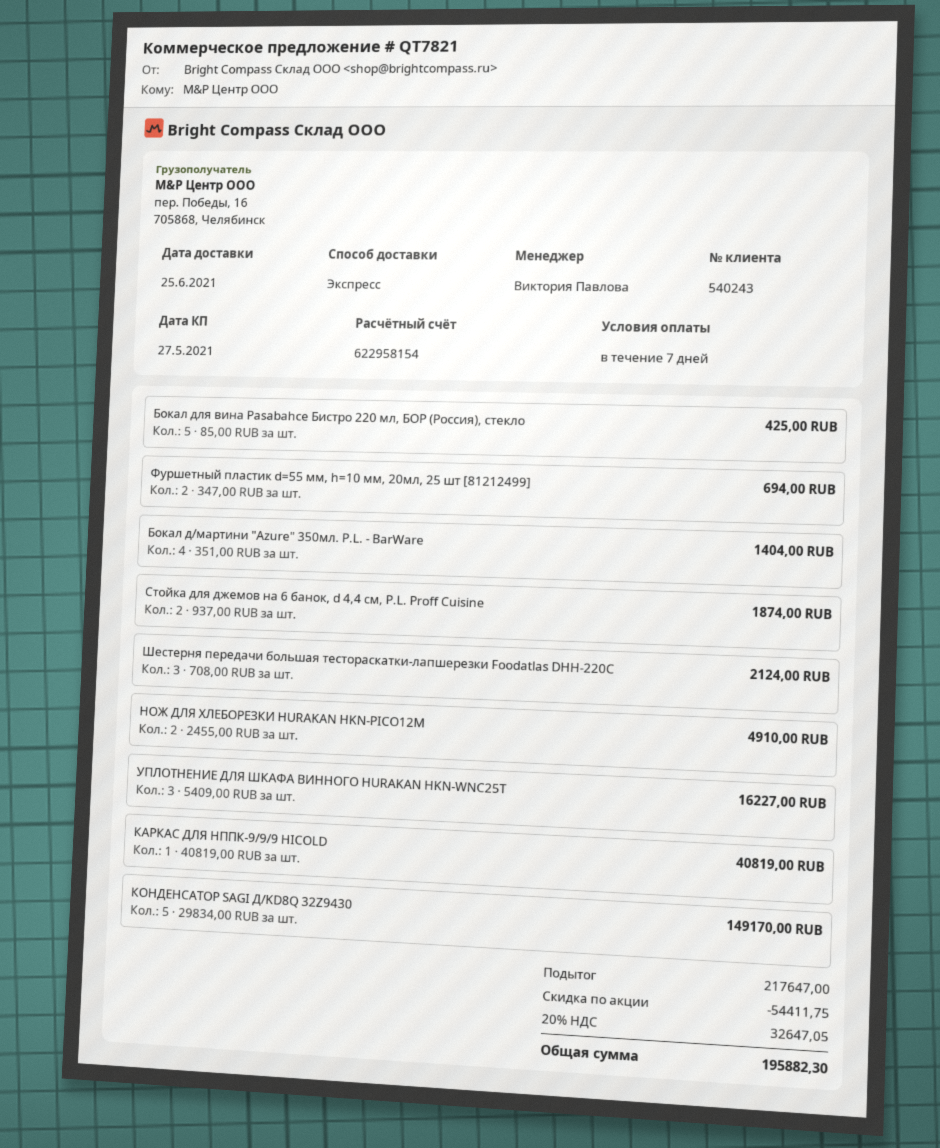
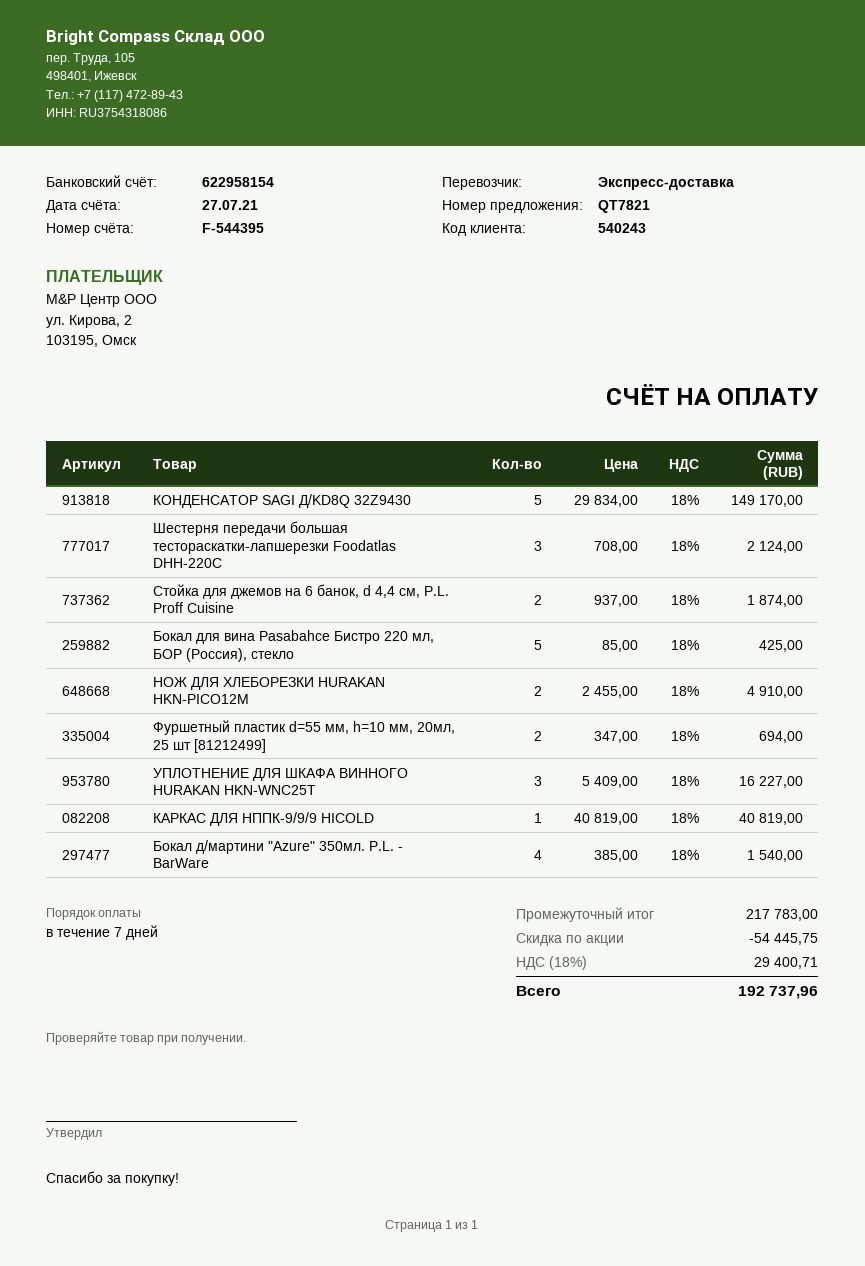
Бокал д/мартини "Azure" 350мл. P.L. - BarWare: 4 x 351.00 = 1404.00 -> 4 x 385.00 = 1540.00
subtotal: 217647.00 -> 217783.00
discount: 54411.75 -> 54445.75
tax: 20% = 32647.05 -> 18% = 29400.71
total: 195882.30 -> 192737.96

